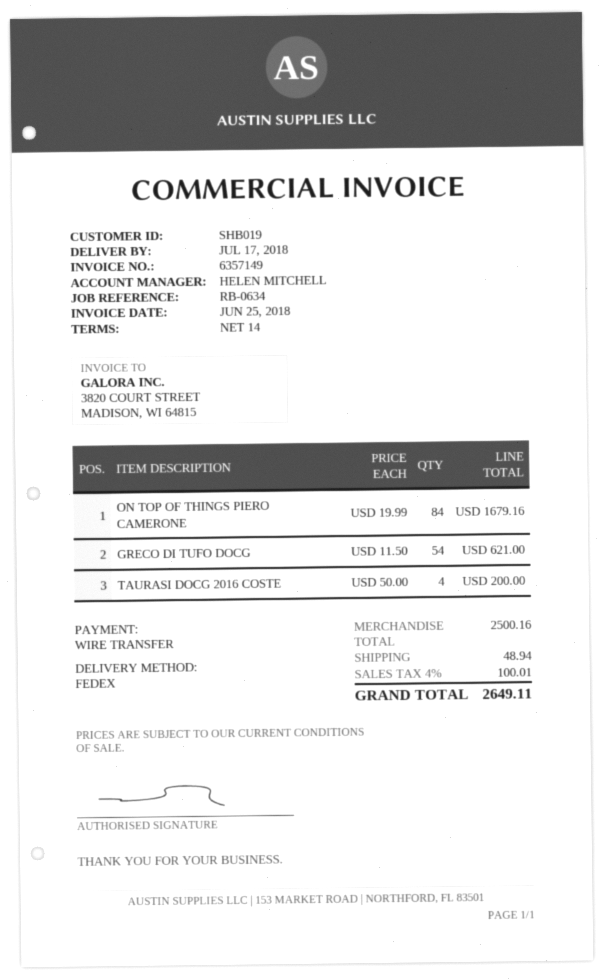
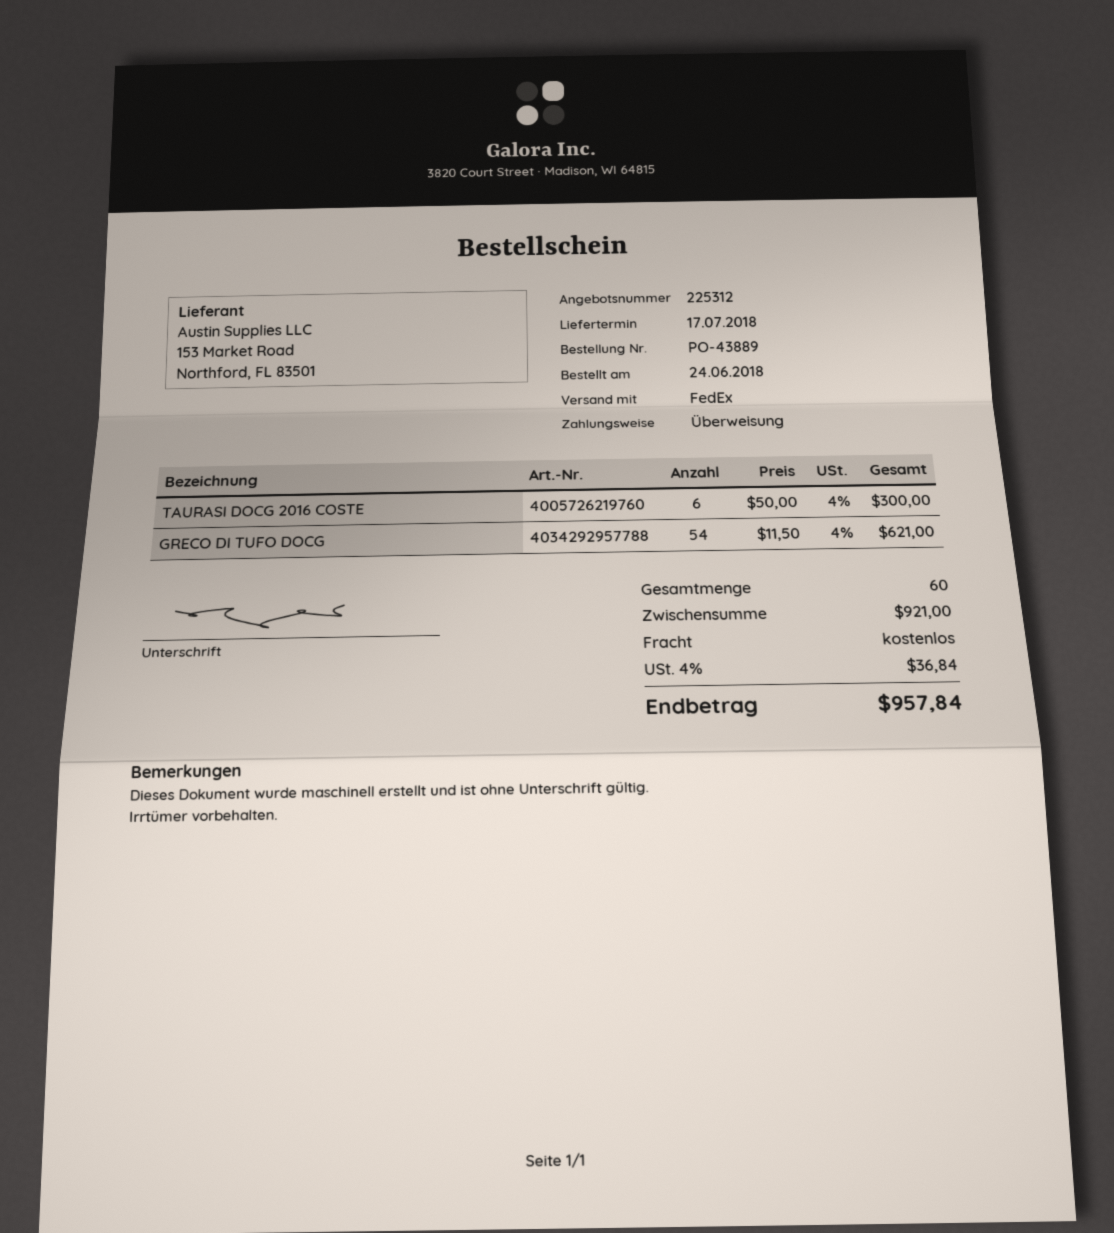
ON TOP OF THINGS PIERO CAMERONE: 84 x 19.99 = 1679.16 -> none
TAURASI DOCG 2016 COSTE: 4 x 50.00 = 200.00 -> 6 x 50.00 = 300.00
subtotal: 2500.16 -> 921.00
shipping: 48.94 -> 0.00
tax: 4% = 100.01 -> 4% = 36.84
total: 2649.11 -> 957.84

